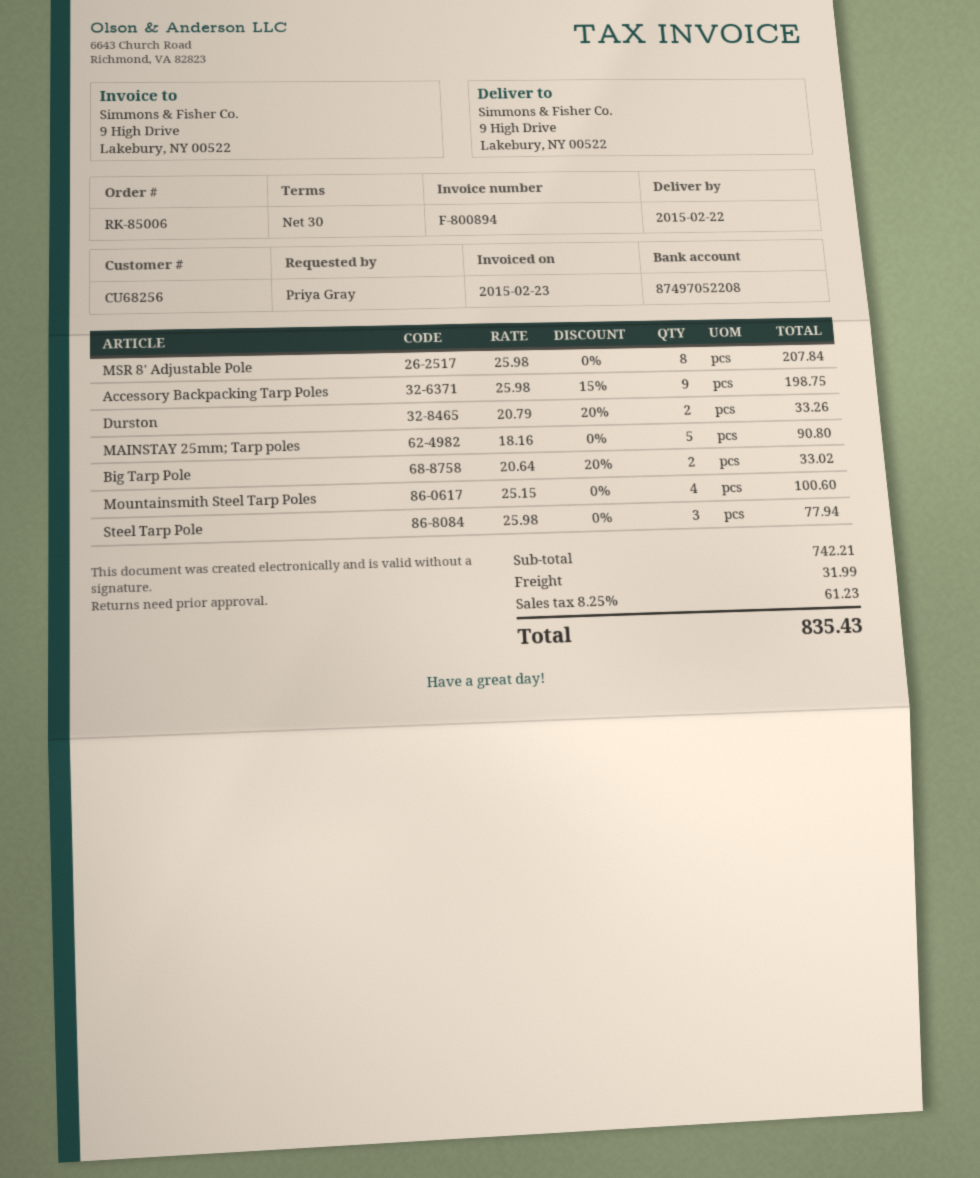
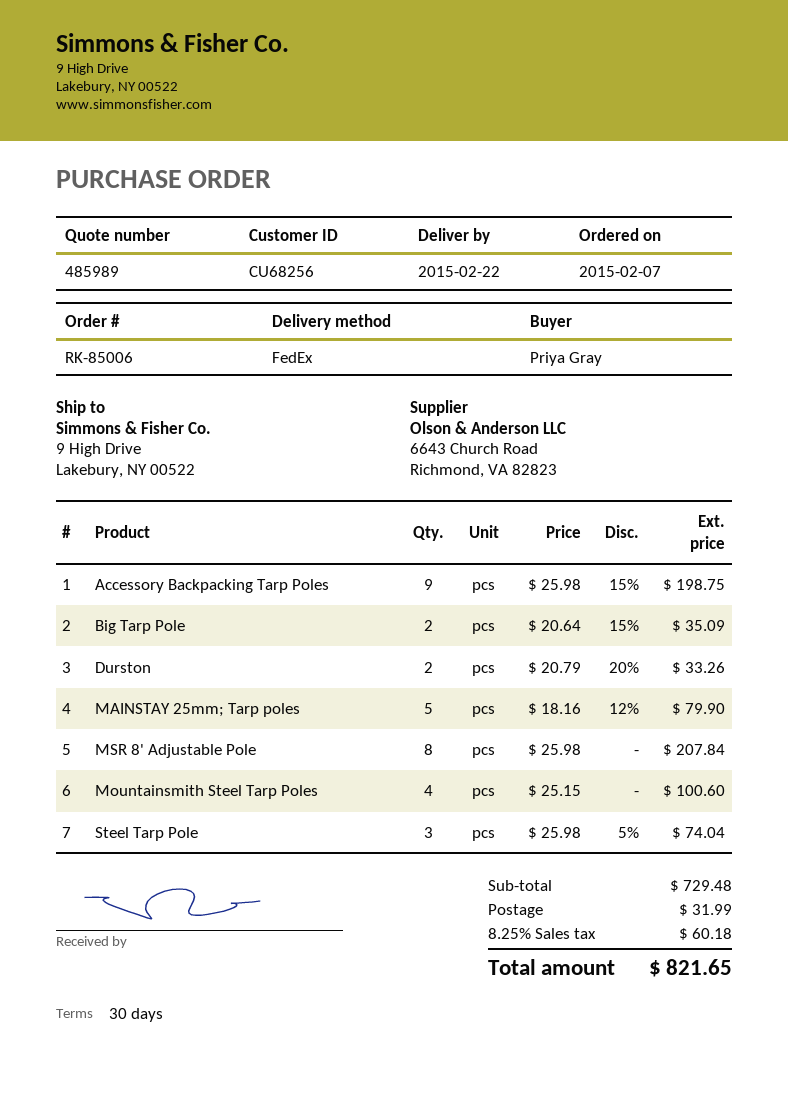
MAINSTAY 25mm; Tarp poles: 5 x 18.16 = 90.80 -> 5 x 18.16 - 12% = 79.90
Big Tarp Pole: 2 x 20.64 - 20% = 33.02 -> 2 x 20.64 - 15% = 35.09
Steel Tarp Pole: 3 x 25.98 = 77.94 -> 3 x 25.98 - 5% = 74.04
subtotal: 742.21 -> 729.48
tax: 8.25% = 61.23 -> 8.25% = 60.18
total: 835.43 -> 821.65

